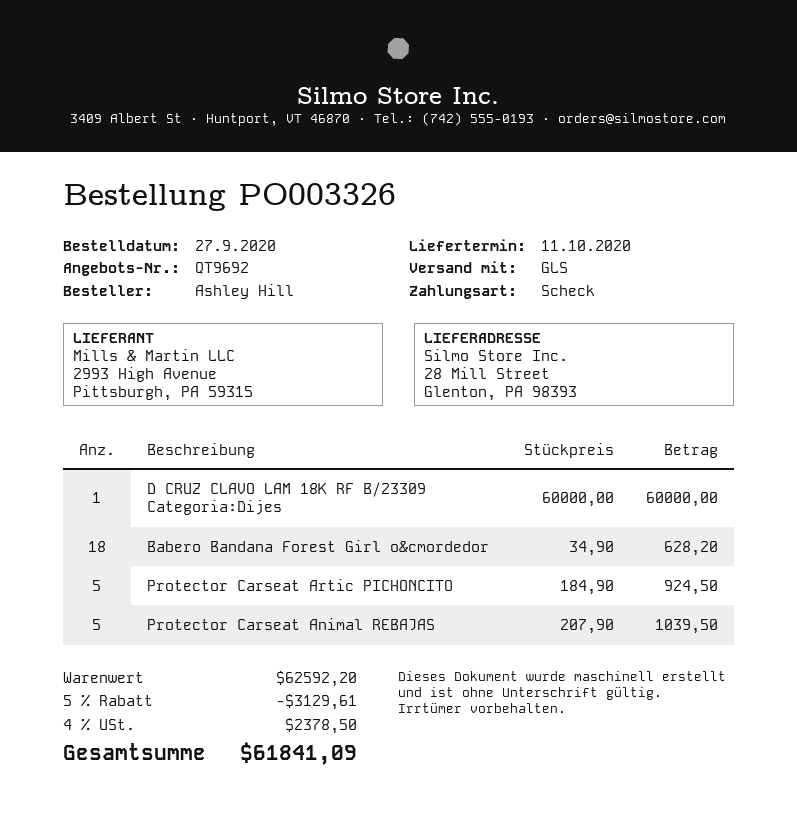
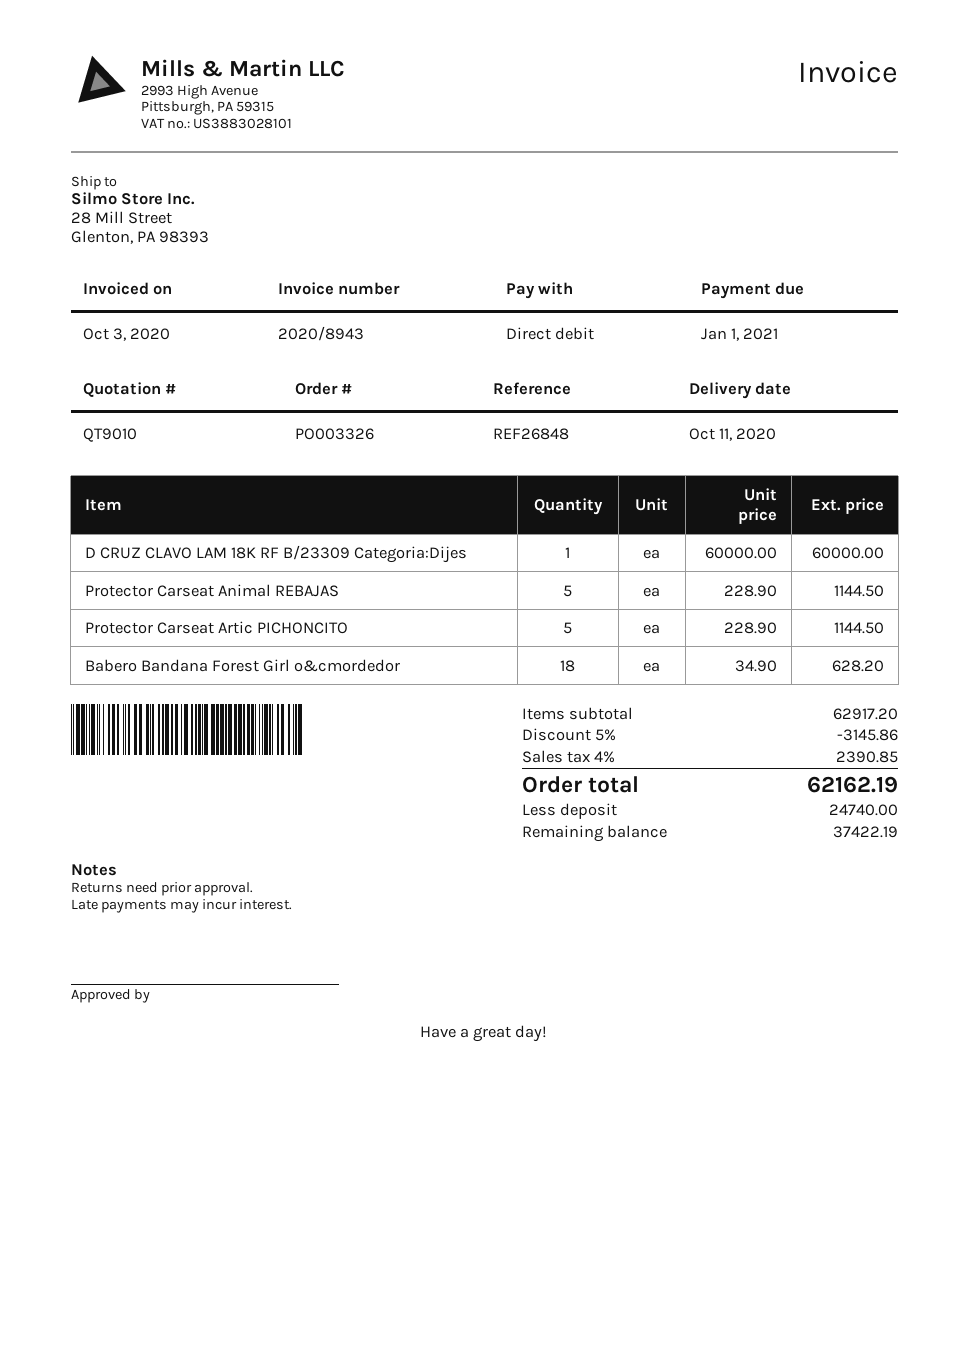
quote number: QT9692 -> QT9010
payment method: cheque -> direct debit
Protector Carseat Artic PICHONCITO: 5 x 184.90 = 924.50 -> 5 x 228.90 = 1144.50
Protector Carseat Animal REBAJAS: 5 x 207.90 = 1039.50 -> 5 x 228.90 = 1144.50
subtotal: 62592.20 -> 62917.20
discount: 5% = 3129.61 -> 5% = 3145.86
tax: 4% = 2378.50 -> 4% = 2390.85
total: 61841.09 -> 62162.19

